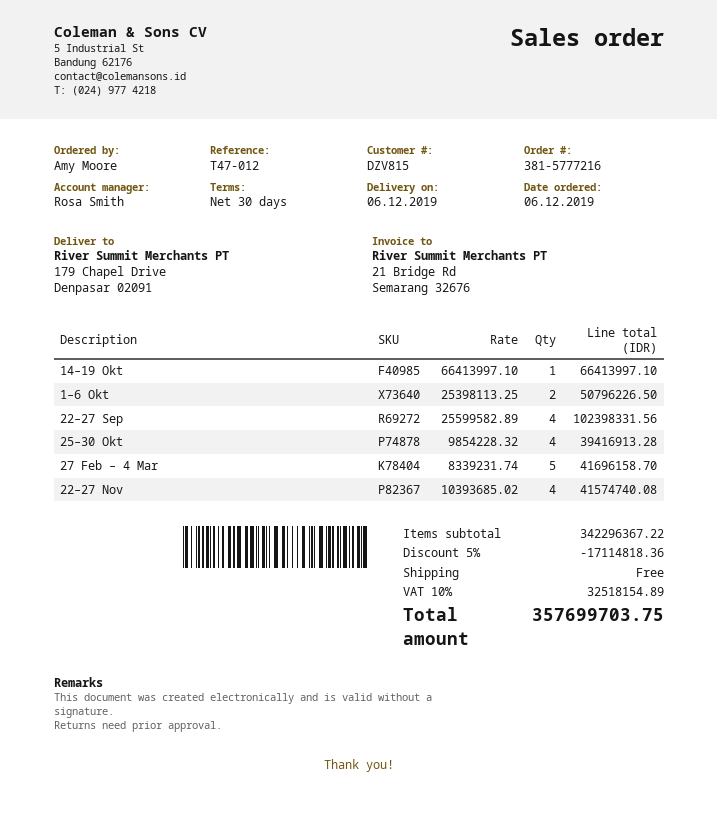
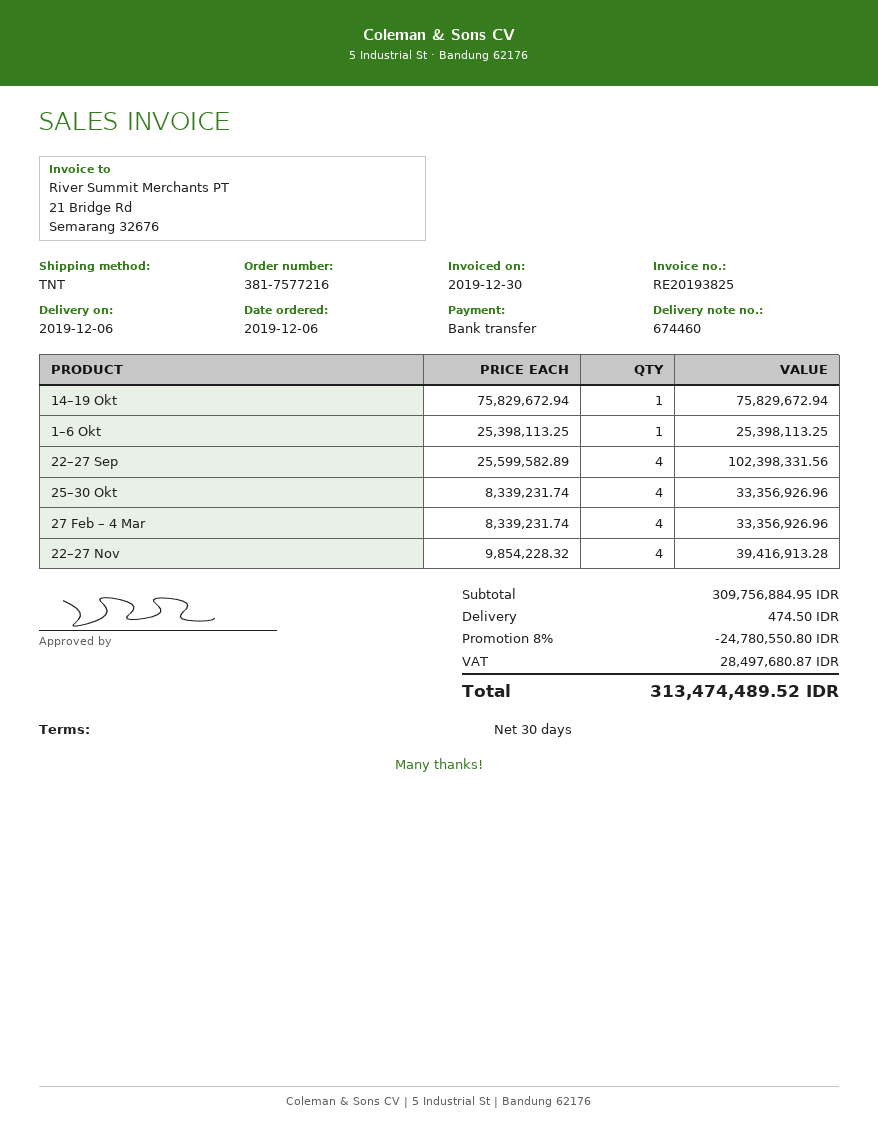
order number: 381-5777216 -> 381-7577216
14–19 Okt: 1 x 66413997.10 = 66413997.10 -> 1 x 75829672.94 = 75829672.94
1–6 Okt: 2 x 25398113.25 = 50796226.50 -> 1 x 25398113.25 = 25398113.25
25–30 Okt: 4 x 9854228.32 = 39416913.28 -> 4 x 8339231.74 = 33356926.96
27 Feb – 4 Mar: 5 x 8339231.74 = 41696158.70 -> 4 x 8339231.74 = 33356926.96
22–27 Nov: 4 x 10393685.02 = 41574740.08 -> 4 x 9854228.32 = 39416913.28
subtotal: 342296367.22 -> 309756884.95
discount: 5% = 17114818.36 -> 8% = 24780550.80
shipping: 0.00 -> 474.50
tax: 32518154.89 -> 28497680.87
total: 357699703.75 -> 313474489.52

